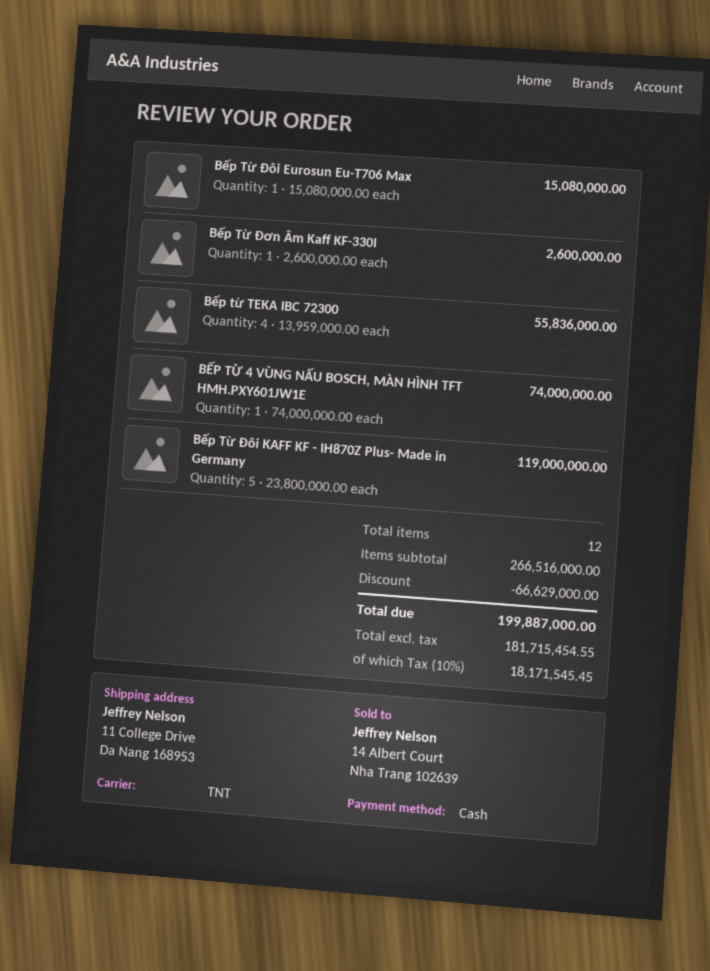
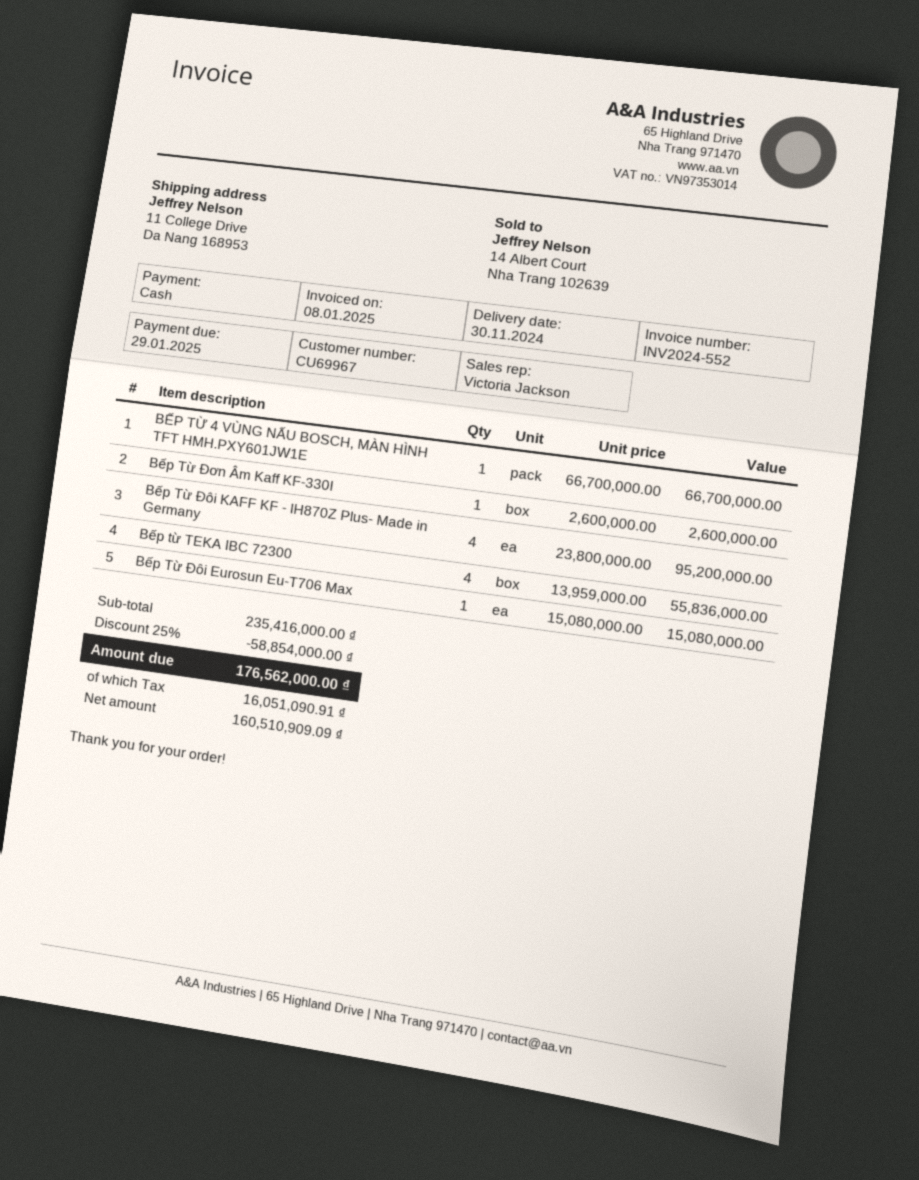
BẾP TỪ 4 VÙNG NẤU BOSCH, MÀN HÌNH TFT HMH.PXY601JW1E: 1 x 74000000.00 = 74000000.00 -> 1 x 66700000.00 = 66700000.00
Bếp Từ Đôi KAFF KF - IH870Z Plus- Made in Germany: 5 x 23800000.00 = 119000000.00 -> 4 x 23800000.00 = 95200000.00
subtotal: 266516000.00 -> 235416000.00
discount: 66629000.00 -> 58854000.00
net: 181715454.55 -> 160510909.09
tax: 18171545.45 -> 16051090.91
total: 199887000.00 -> 176562000.00

